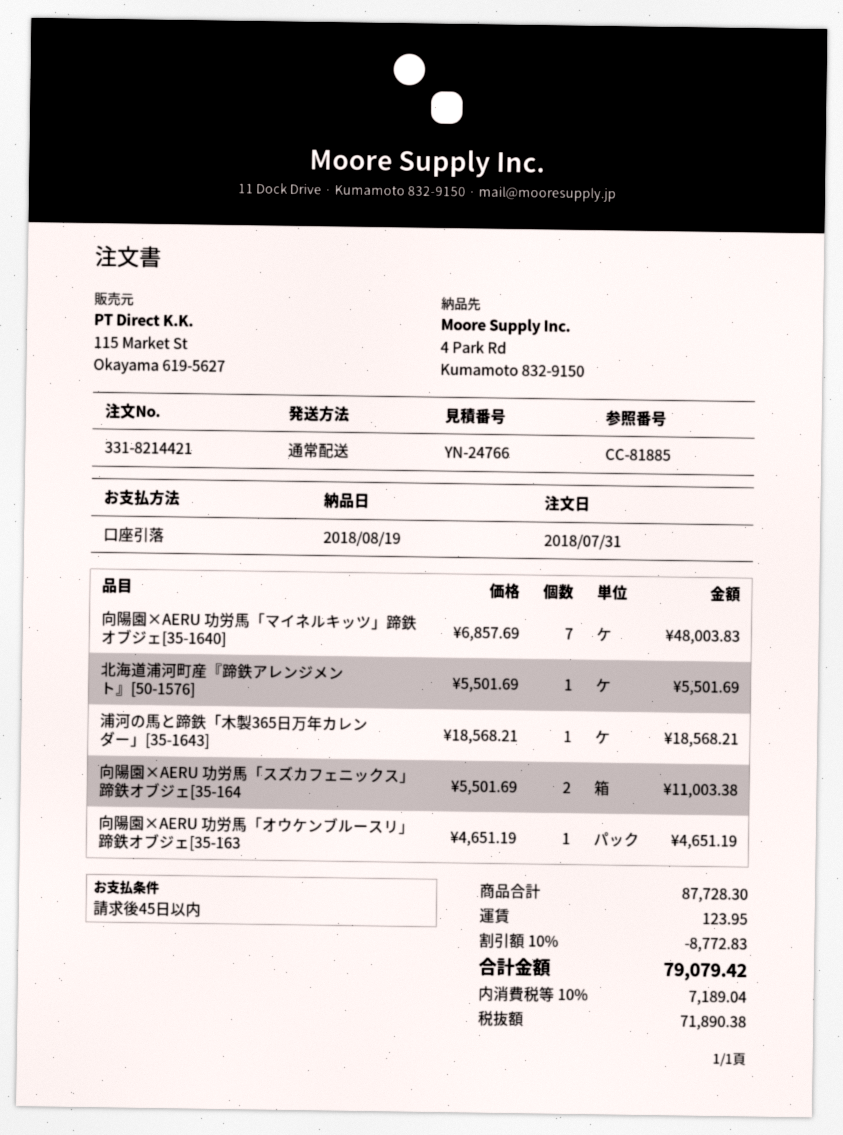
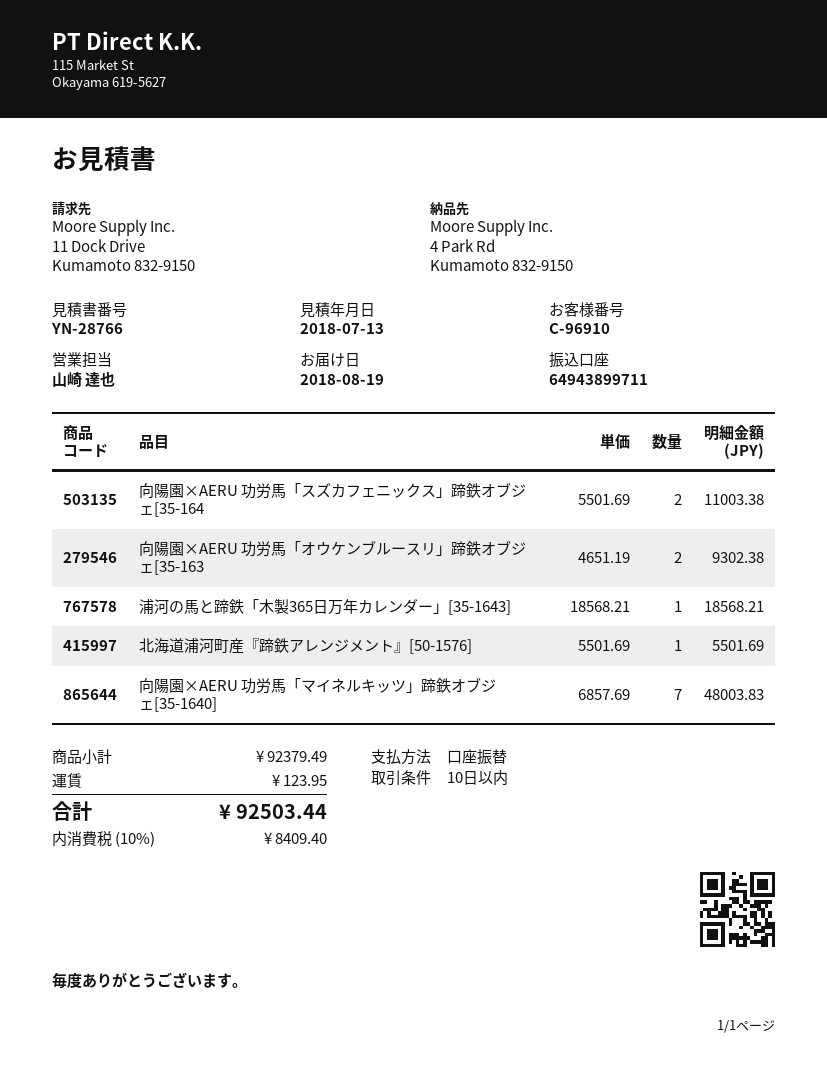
quote number: YN-24766 -> YN-28766
payment terms: 45 days -> 10 days
向陽園×AERU 功労馬「オウケンブルースリ」蹄鉄オブジェ[35-163: 1 x 4651.19 = 4651.19 -> 2 x 4651.19 = 9302.38
subtotal: 87728.30 -> 92379.49
discount: 10% = 8772.83 -> none
tax: 10% = 7189.04 -> 10% = 8409.40
total: 79079.42 -> 92503.44

